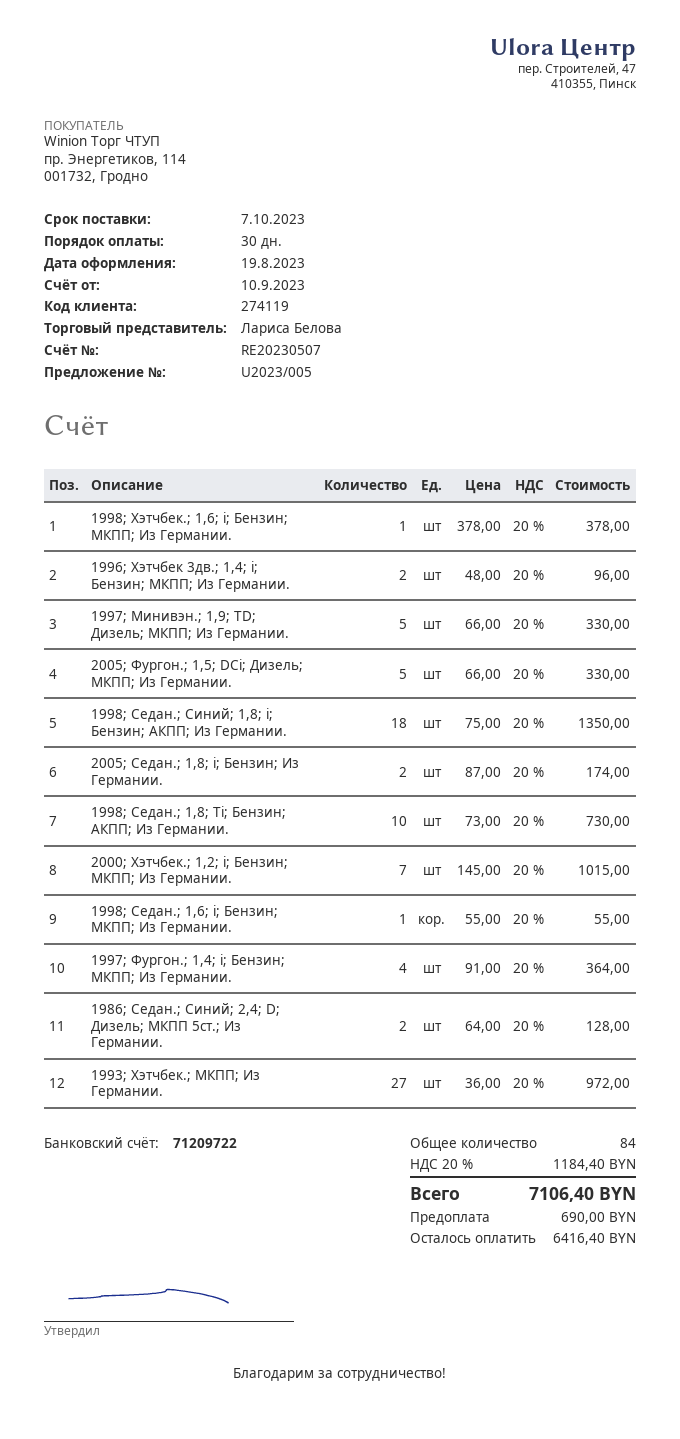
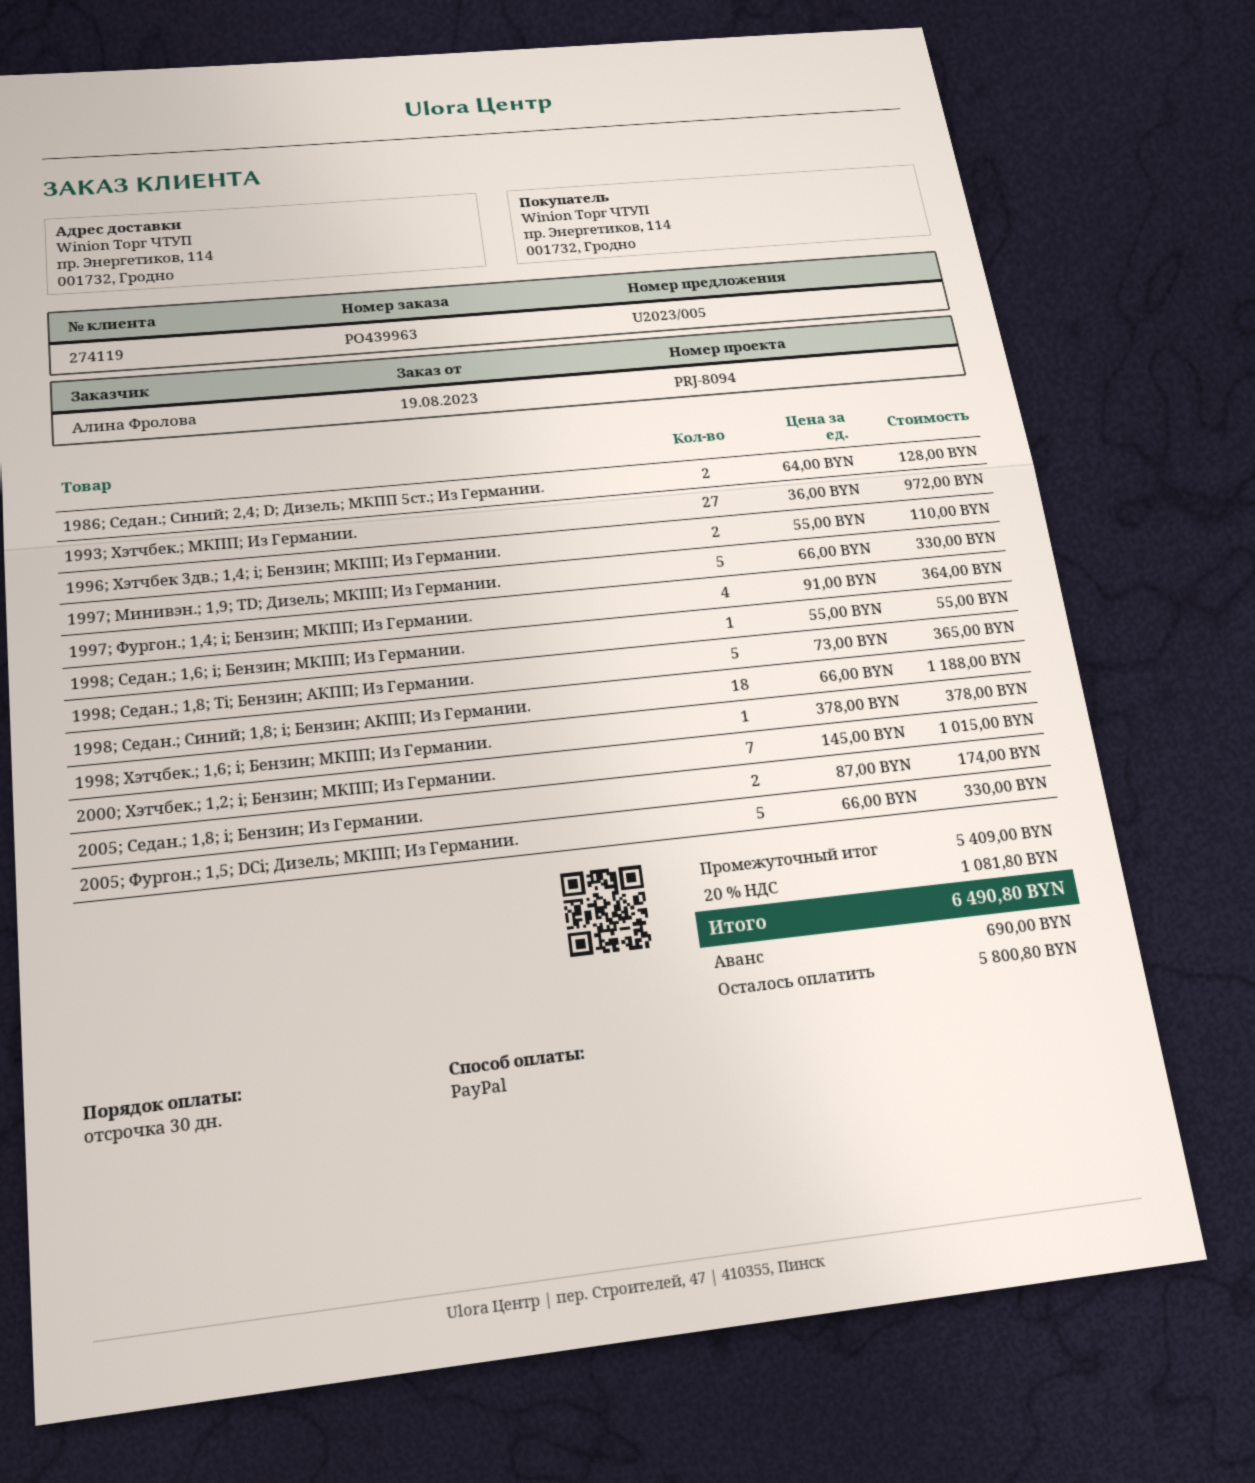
1996; Хэтчбек 3дв.; 1,4; i; Бензин; МКПП; Из Германии.: 2 x 48.00 = 96.00 -> 2 x 55.00 = 110.00
1998; Седан.; Синий; 1,8; i; Бензин; АКПП; Из Германии.: 18 x 75.00 = 1350.00 -> 18 x 66.00 = 1188.00
1998; Седан.; 1,8; Ti; Бензин; АКПП; Из Германии.: 10 x 73.00 = 730.00 -> 5 x 73.00 = 365.00
tax: 20% = 1184.40 -> 20% = 1081.80
total: 7106.40 -> 6490.80
balance: 6416.40 -> 5800.80

